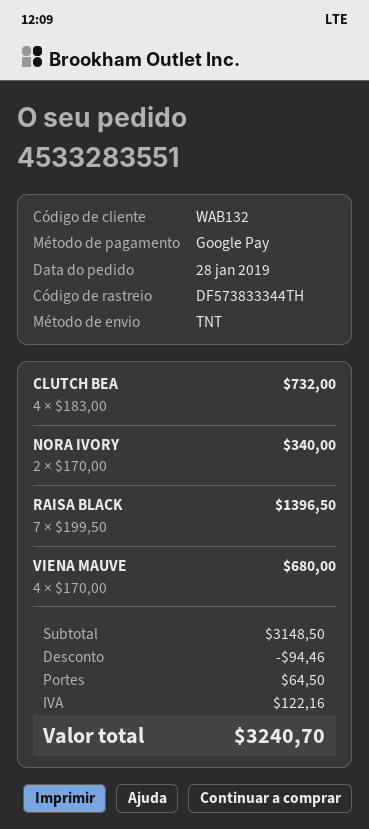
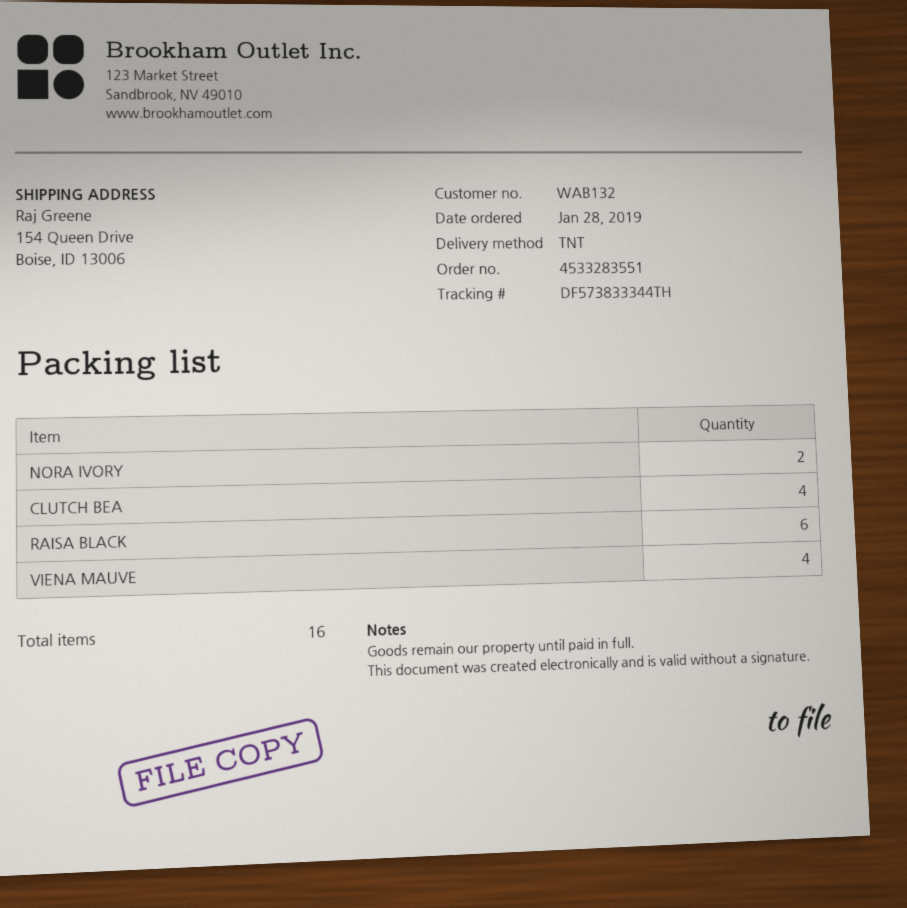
RAISA BLACK: 7 -> 6

